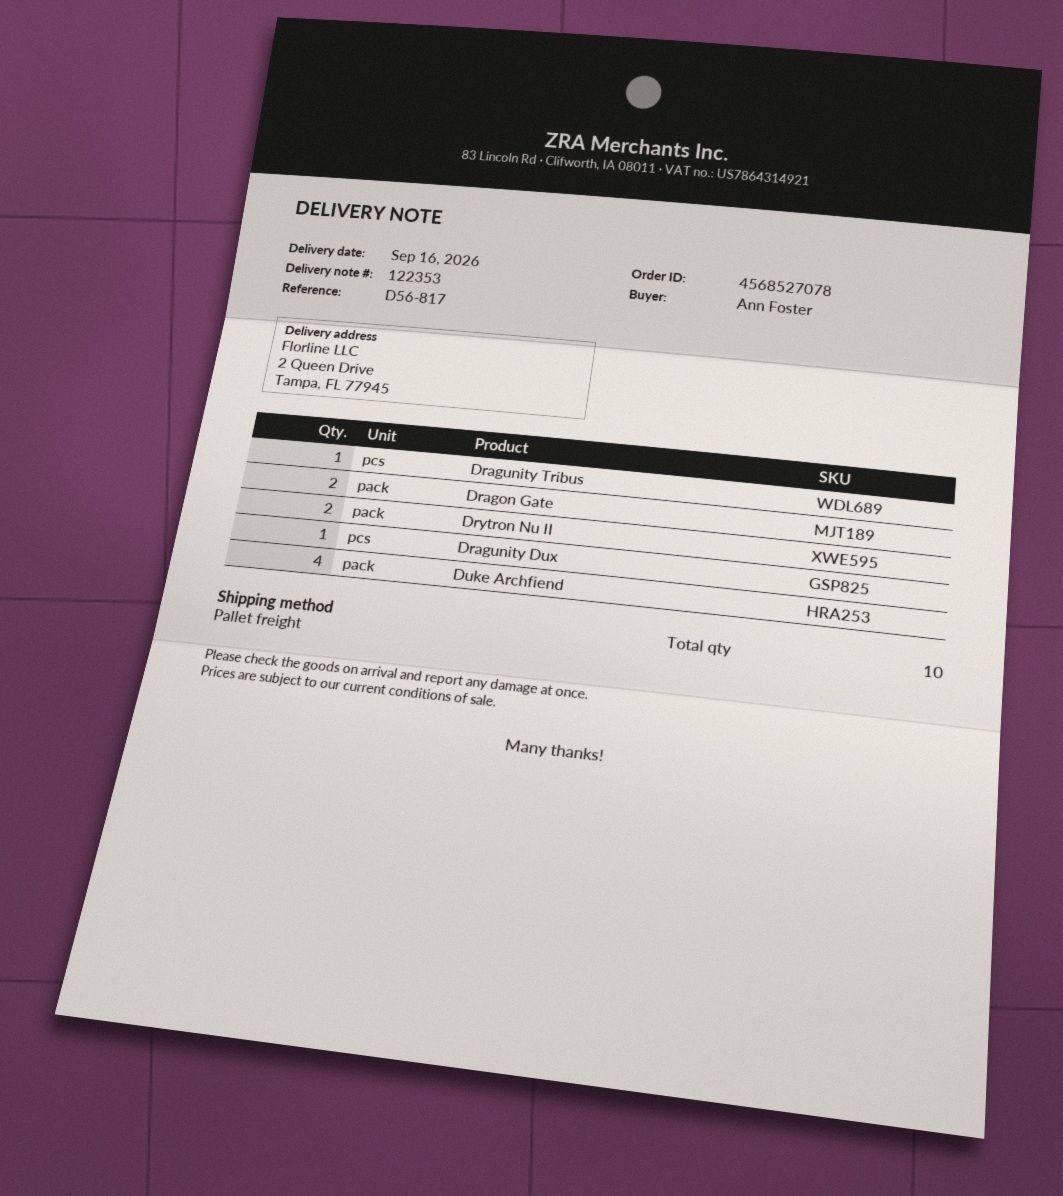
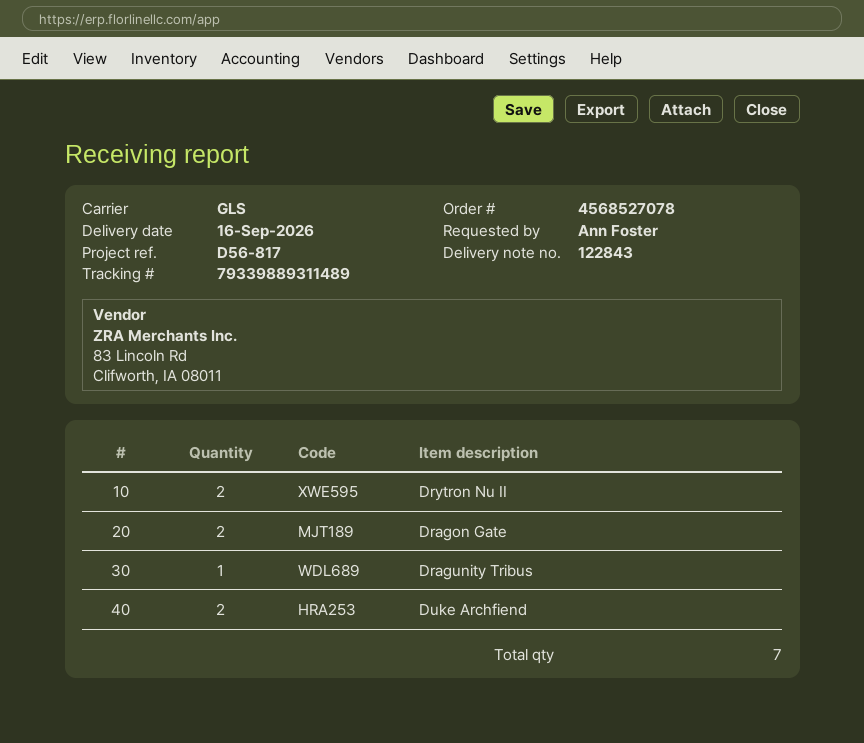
delivery note number: 122353 -> 122843
shipping method: pallet freight -> GLS
Dragunity Dux: 1 -> none
Duke Archfiend: 4 -> 2
total quantity: 10 -> 7

